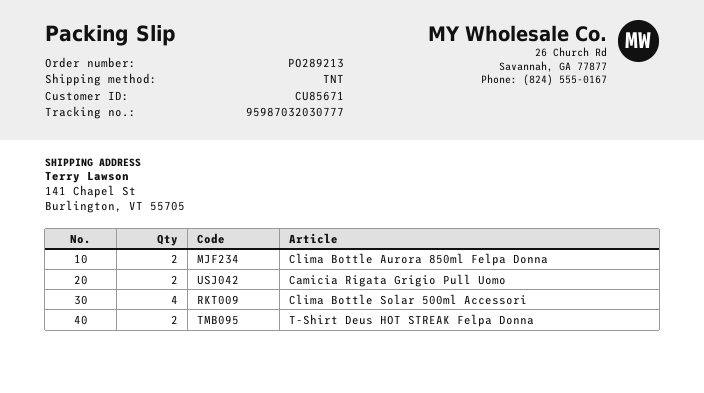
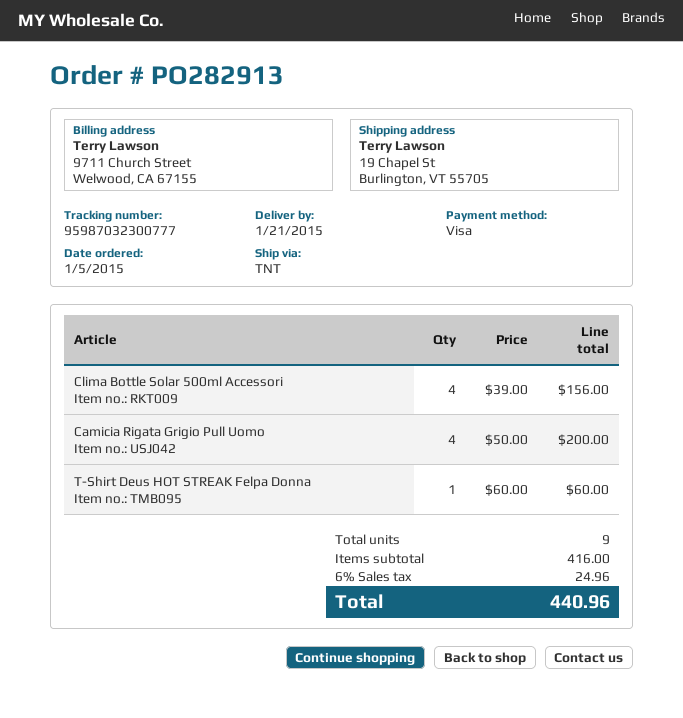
order number: PO289213 -> PO282913
tracking number: 95987032030777 -> 95987032300777
ship to: 141 Chapel St, Burlington, VT 55705 -> 19 Chapel St, Burlington, VT 55705
Clima Bottle Aurora 850ml Felpa Donna: 2 -> none
Camicia Rigata Grigio Pull Uomo: 2 -> 4
T-Shirt Deus HOT STREAK Felpa Donna: 2 -> 1

